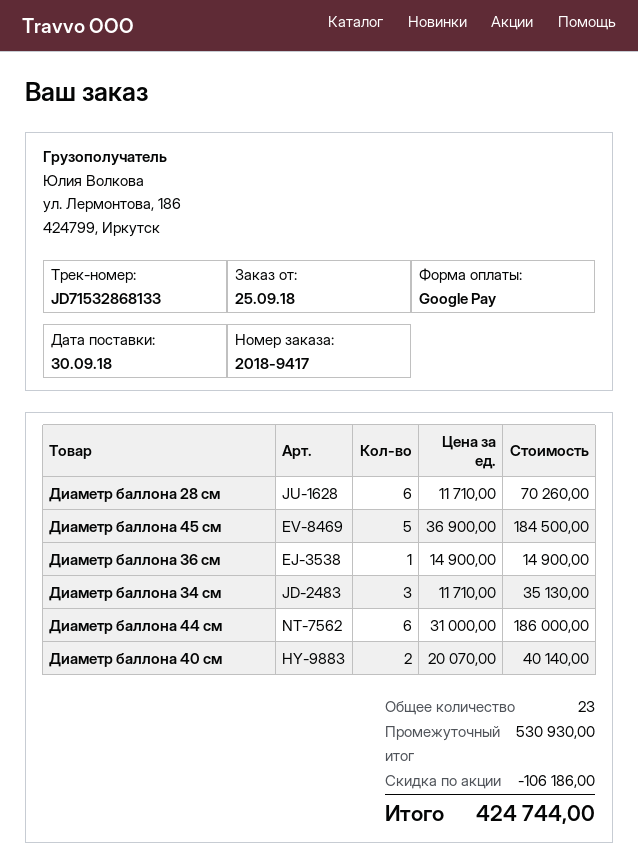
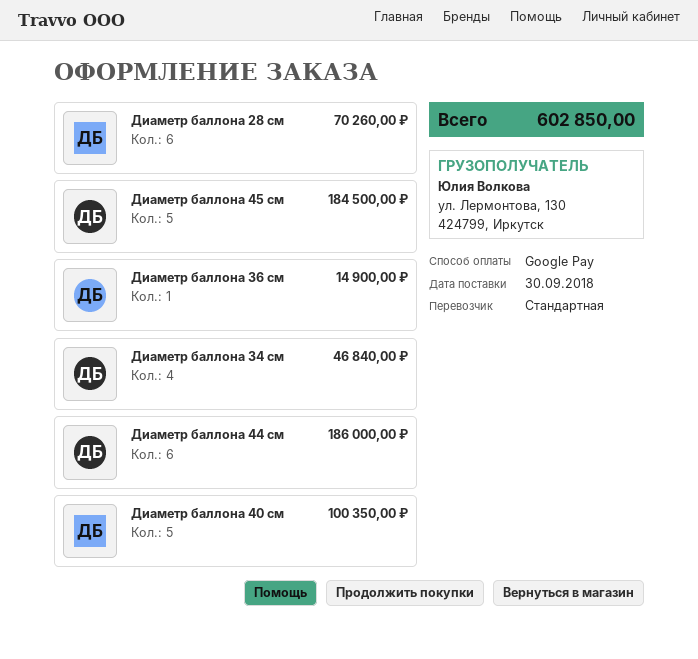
ship to: ул. Лермонтова, 186, 424799, Иркутск -> ул. Лермонтова, 130, 424799, Иркутск
Диаметр баллона 34 см: 3 for 35130.00 -> 4 for 46840.00
Диаметр баллона 40 см: 2 for 40140.00 -> 5 for 100350.00
discount: 106186.00 -> none
total: 424744.00 -> 602850.00

